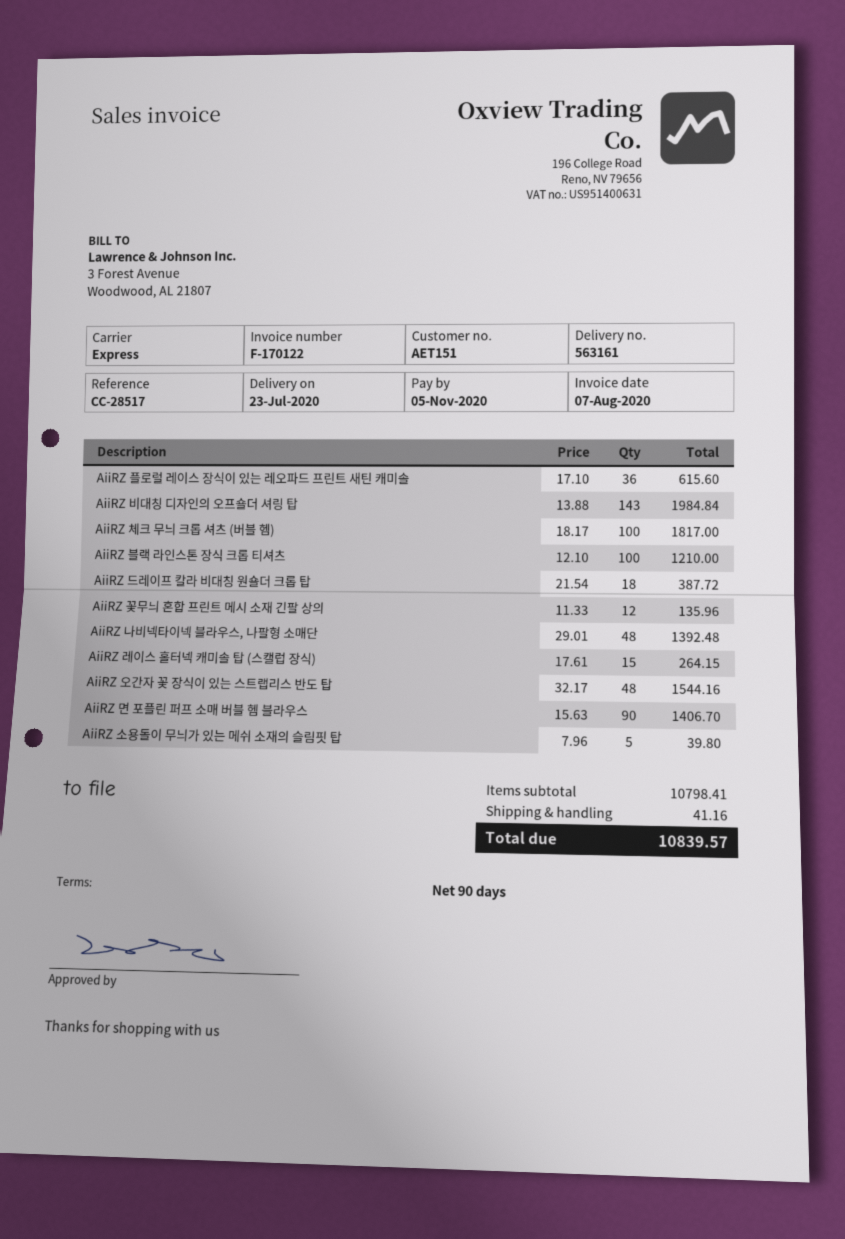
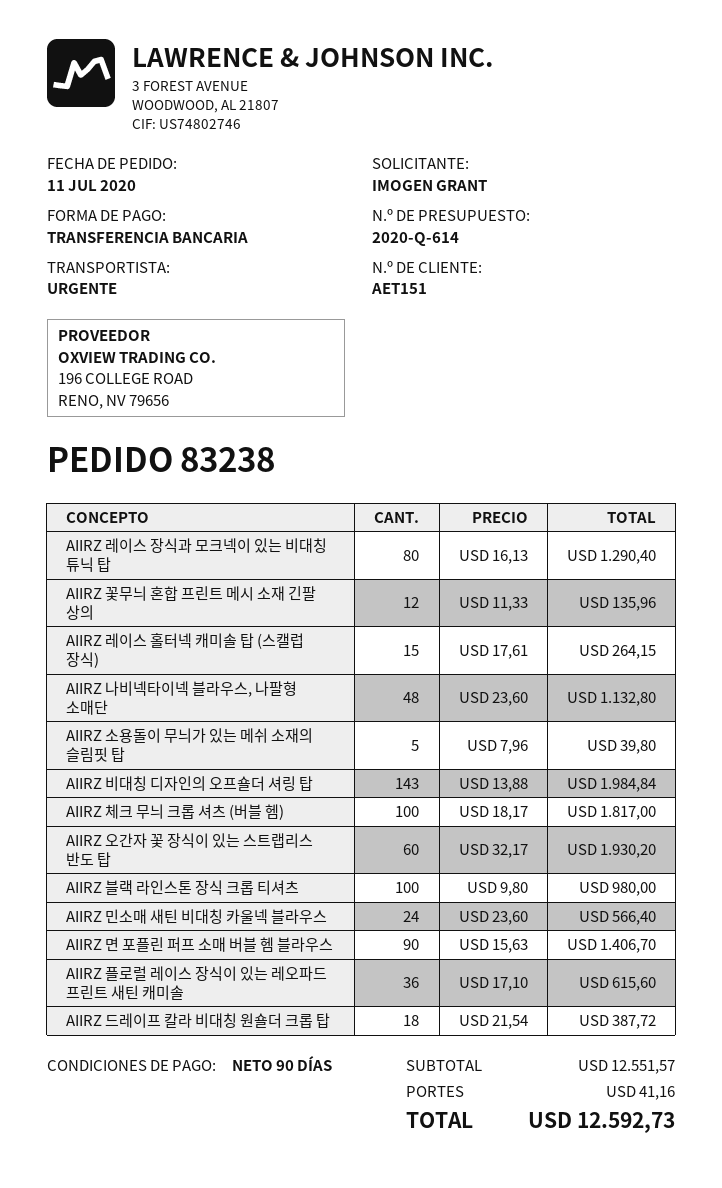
AiiRZ 블랙 라인스톤 장식 크롭 티셔츠: 100 x 12.10 = 1210.00 -> 100 x 9.80 = 980.00
AiiRZ 나비넥타이넥 블라우스, 나팔형 소매단: 48 x 29.01 = 1392.48 -> 48 x 23.60 = 1132.80
AiiRZ 오간자 꽃 장식이 있는 스트랩리스 반도 탑: 48 x 32.17 = 1544.16 -> 60 x 32.17 = 1930.20
AIIRZ 레이스 장식과 모크넥이 있는 비대칭 튜닉 탑: none -> 80 x 16.13 = 1290.40
AIIRZ 민소매 새틴 비대칭 카울넥 블라우스: none -> 24 x 23.60 = 566.40
subtotal: 10798.41 -> 12551.57
total: 10839.57 -> 12592.73

